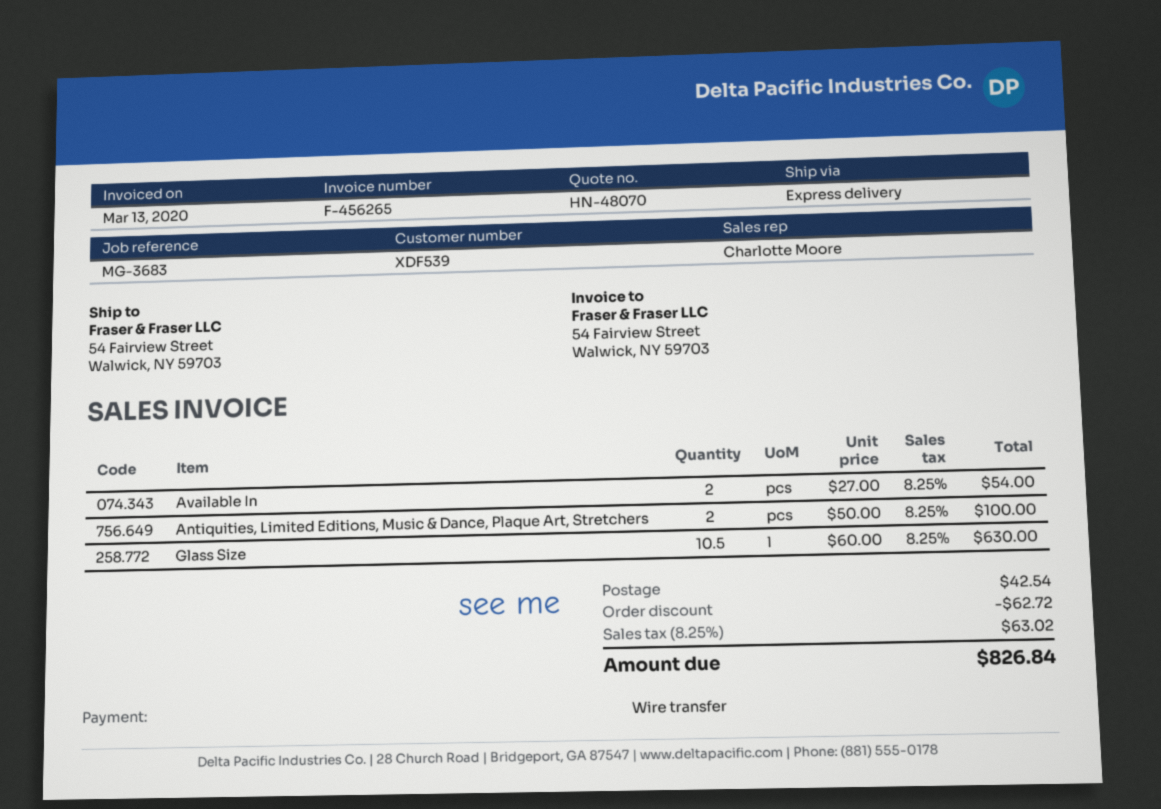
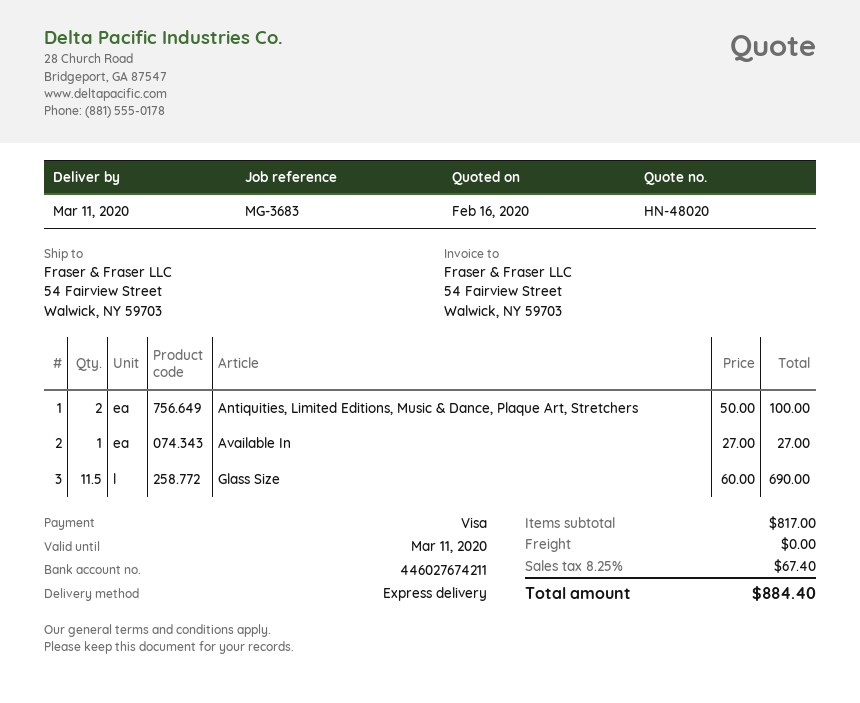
quote number: HN-48070 -> HN-48020
payment method: bank transfer -> Visa
Available In: 2 x 27.00 = 54.00 -> 1 x 27.00 = 27.00
Glass Size: 10.5 x 60.00 = 630.00 -> 11.5 x 60.00 = 690.00
discount: 62.72 -> none
shipping: 42.54 -> 0.00
tax: 8.25% = 63.02 -> 8.25% = 67.40
total: 826.84 -> 884.40

